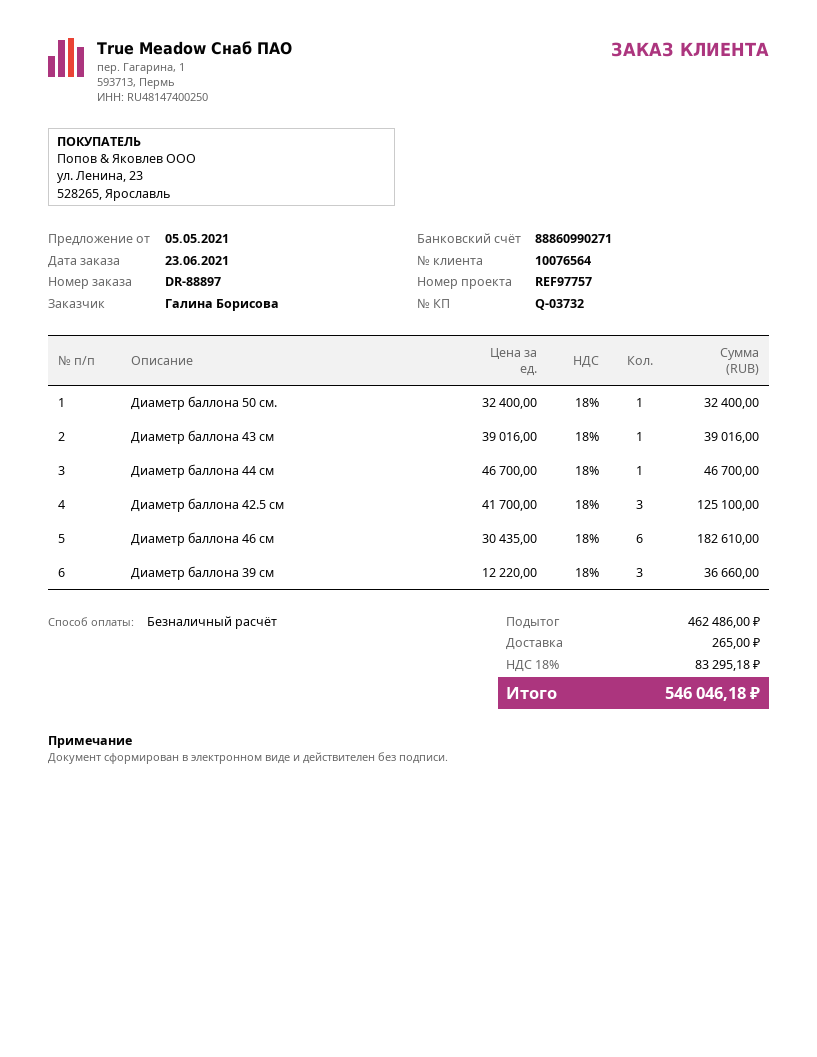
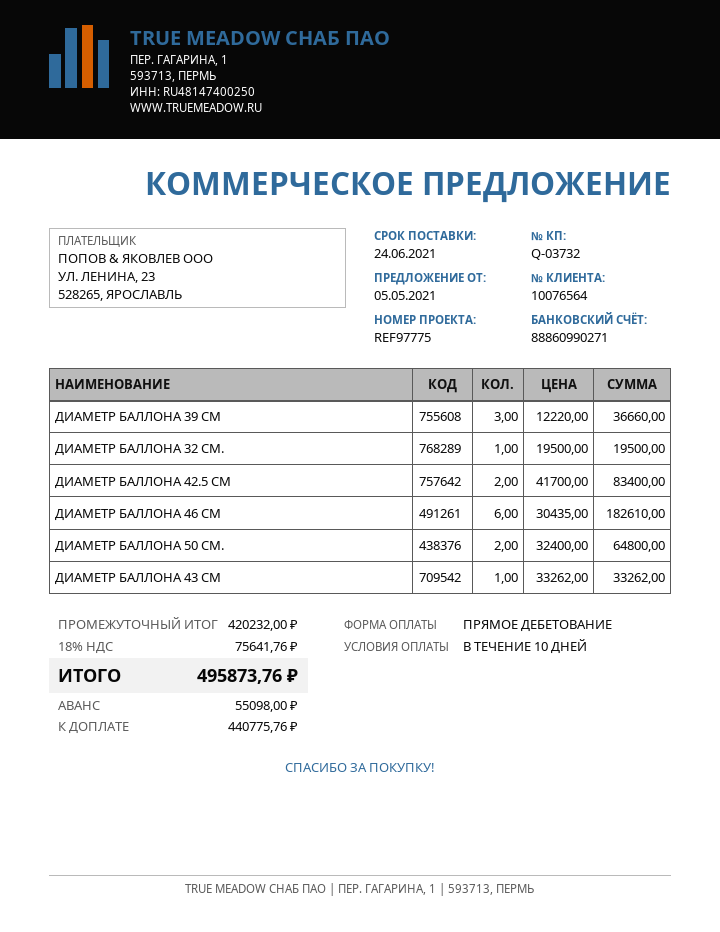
reference: REF97757 -> REF97775
payment method: bank transfer -> direct debit
Диаметр баллона 50 см.: 1 x 32400.00 = 32400.00 -> 2 x 32400.00 = 64800.00
Диаметр баллона 43 см: 1 x 39016.00 = 39016.00 -> 1 x 33262.00 = 33262.00
Диаметр баллона 44 см: 1 x 46700.00 = 46700.00 -> none
Диаметр баллона 42.5 см: 3 x 41700.00 = 125100.00 -> 2 x 41700.00 = 83400.00
ДИАМЕТР БАЛЛОНА 32 СМ.: none -> 1 x 19500.00 = 19500.00
subtotal: 462486.00 -> 420232.00
shipping: 265.00 -> none
tax: 18% = 83295.18 -> 18% = 75641.76
total: 546046.18 -> 495873.76

